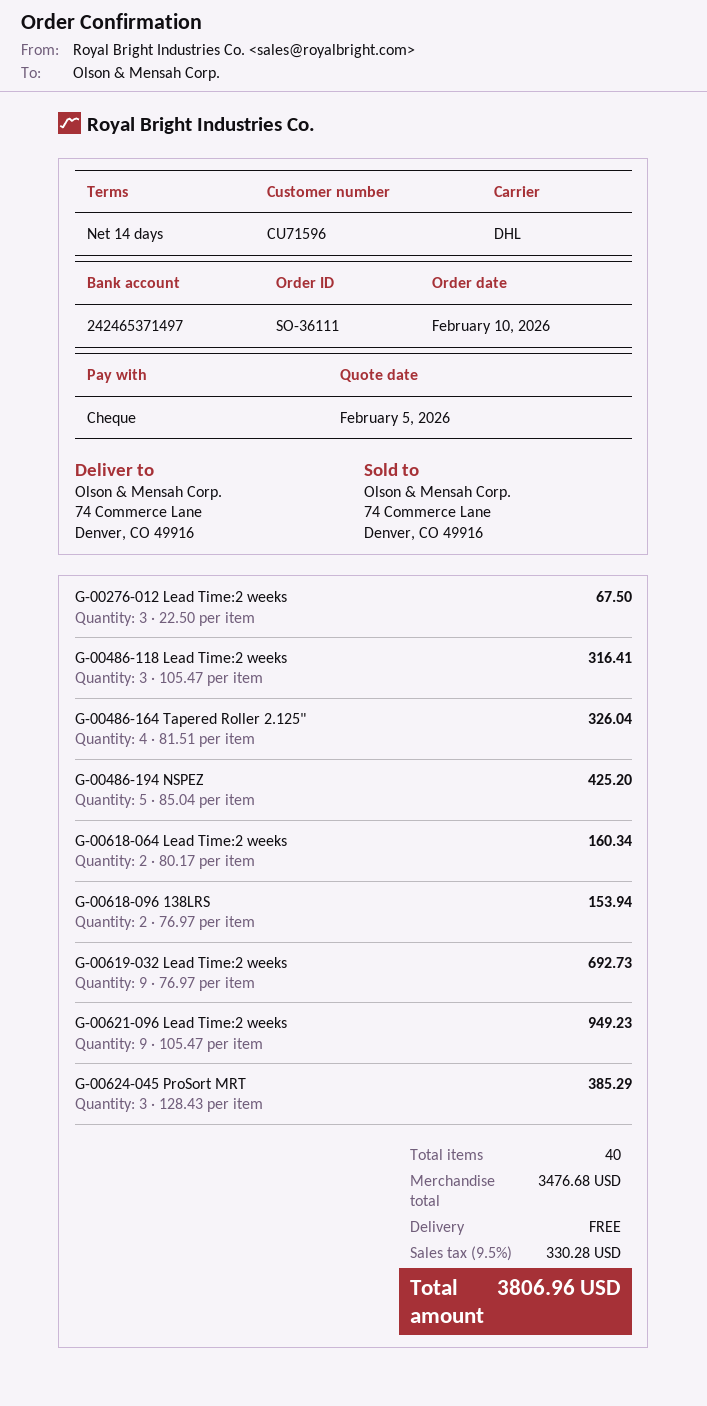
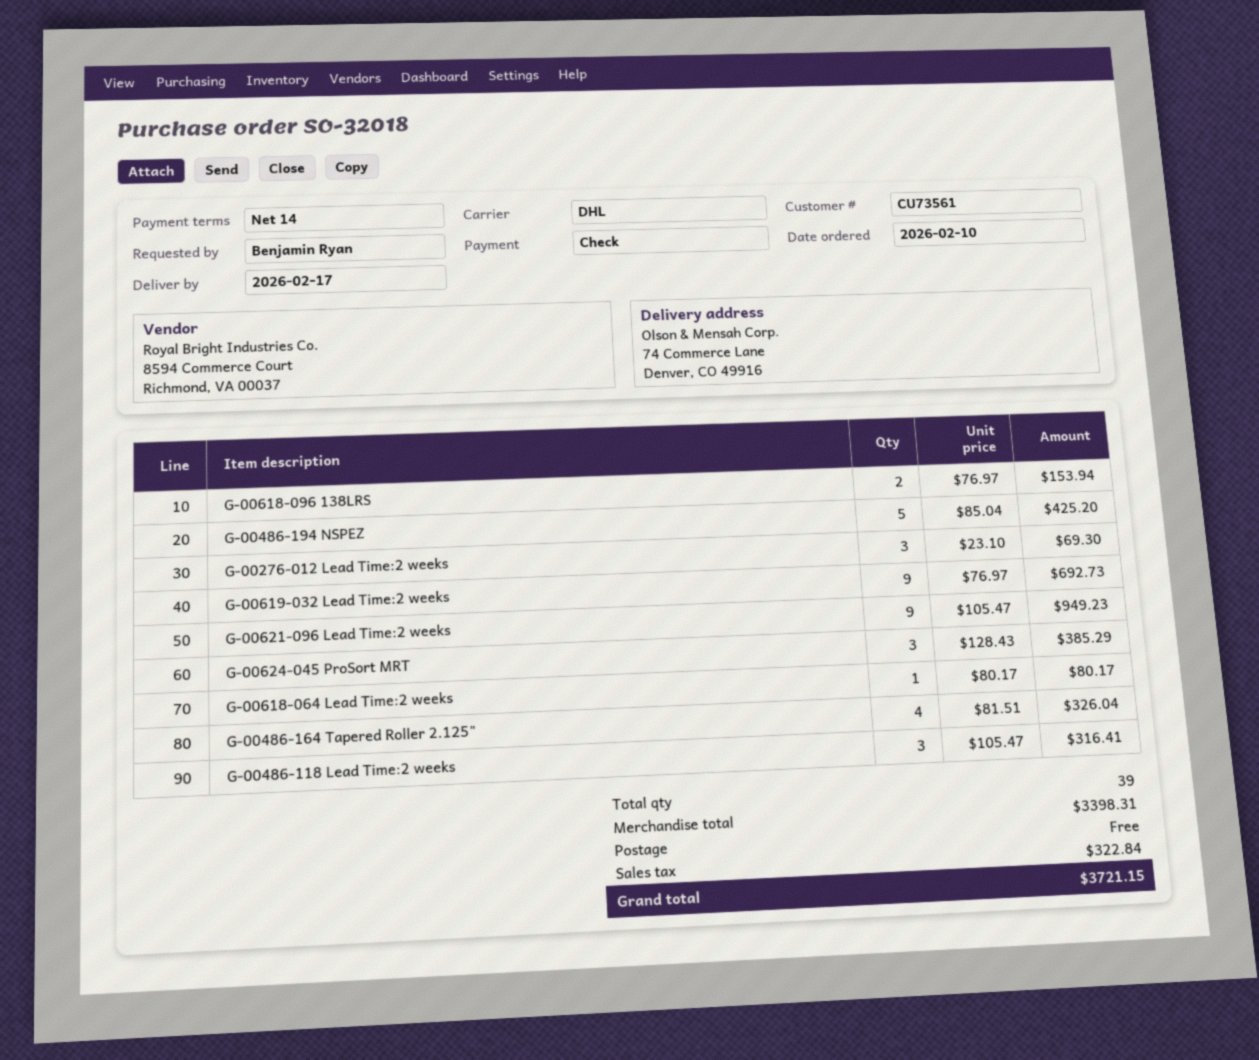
order number: SO-36111 -> SO-32018
customer number: CU71596 -> CU73561
G-00276-012 Lead Time:2 weeks: 3 x 22.50 = 67.50 -> 3 x 23.10 = 69.30
G-00618-064 Lead Time:2 weeks: 2 x 80.17 = 160.34 -> 1 x 80.17 = 80.17
total quantity: 40 -> 39
subtotal: 3476.68 -> 3398.31
tax: 330.28 -> 322.84
total: 3806.96 -> 3721.15

